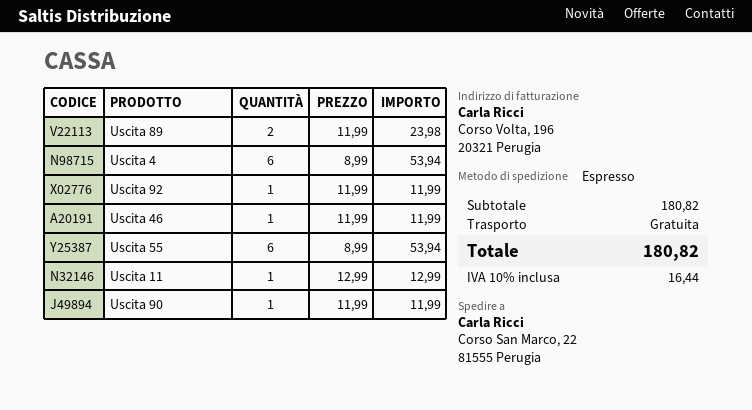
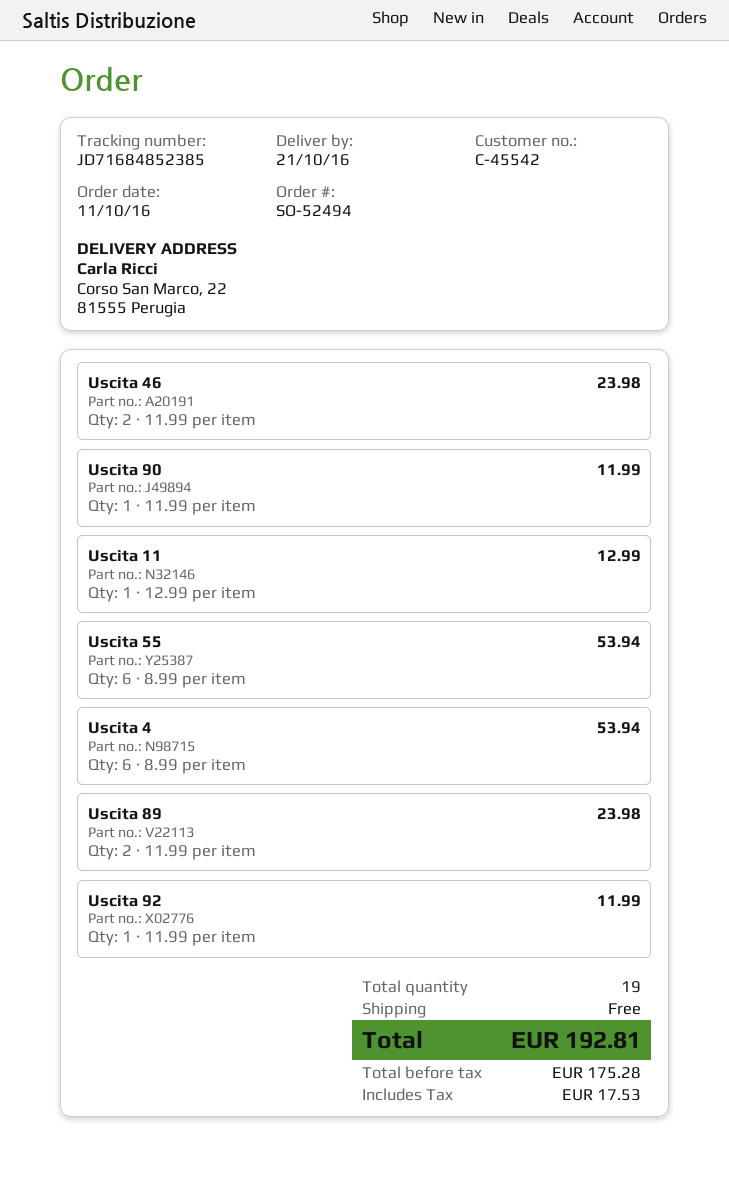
Uscita 46: 1 x 11.99 = 11.99 -> 2 x 11.99 = 23.98
tax: 16.44 -> 17.53
total: 180.82 -> 192.81

